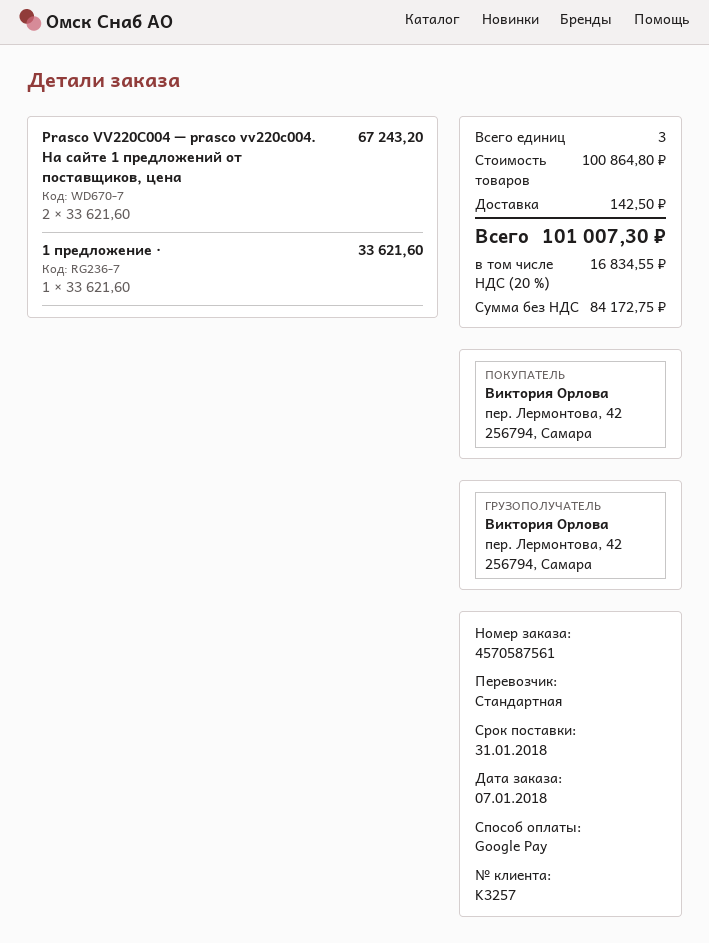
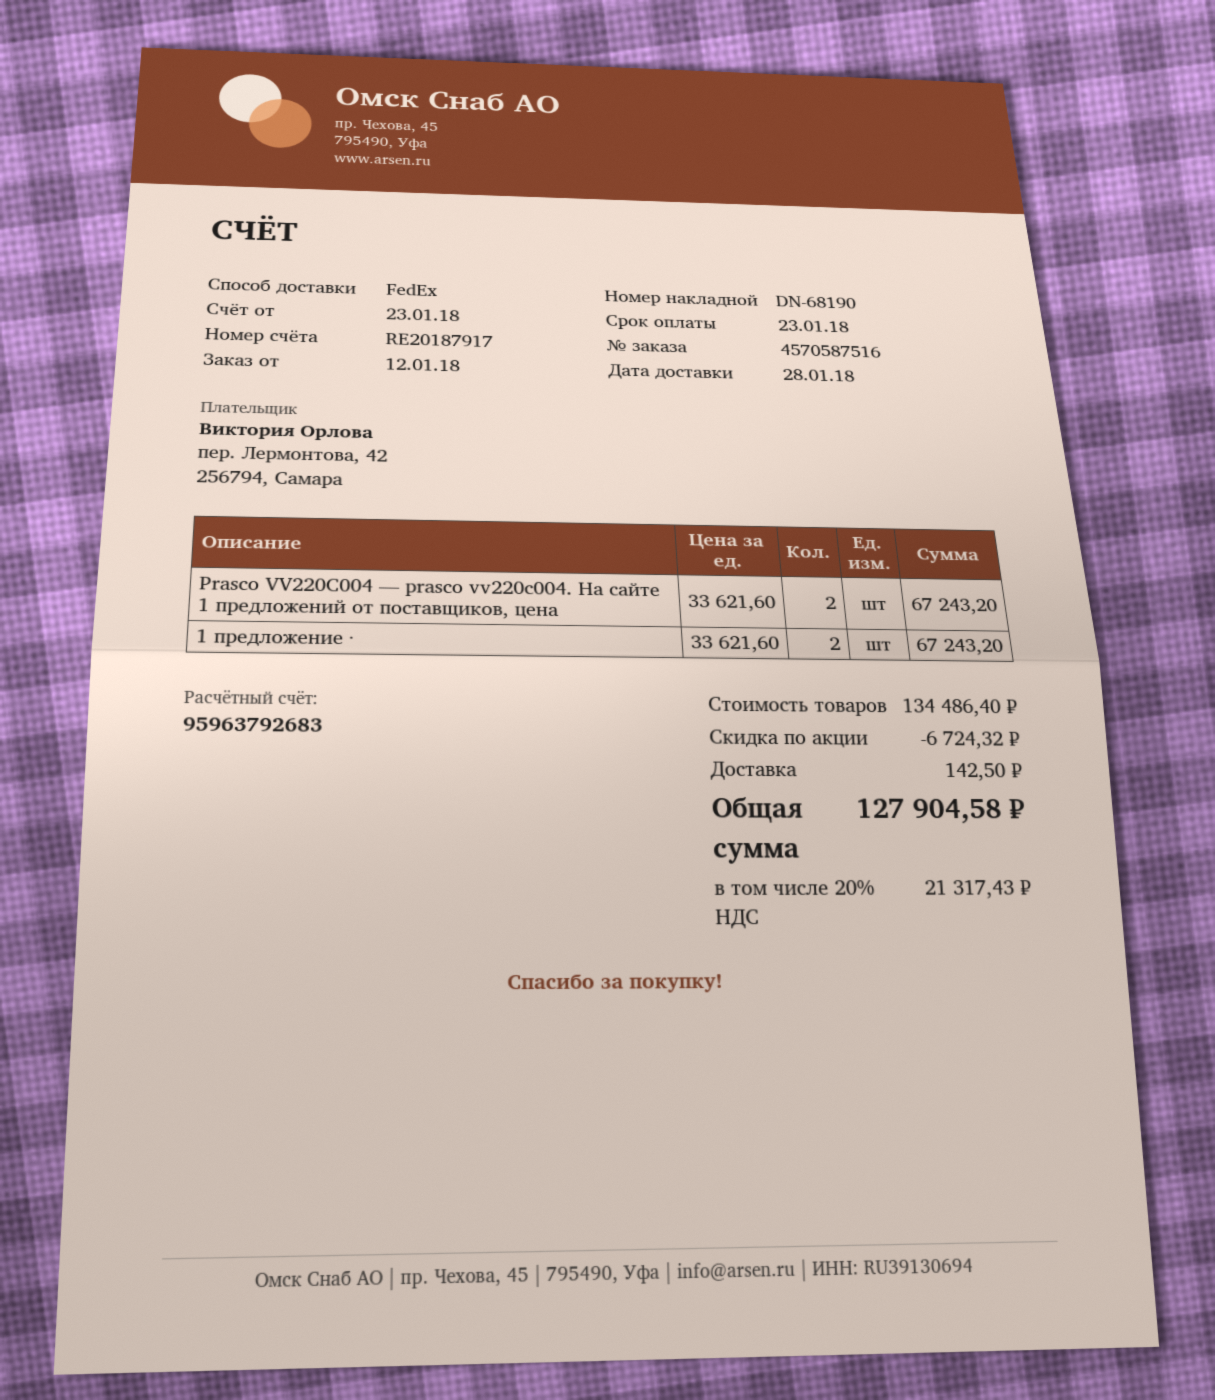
order number: 4570587561 -> 4570587516
order date: 2018-01-07 -> 2018-01-12
delivery date: 2018-01-31 -> 2018-01-28
shipping method: standard -> FedEx
1 предложение ·: 1 x 33621.60 = 33621.60 -> 2 x 33621.60 = 67243.20
subtotal: 100864.80 -> 134486.40
discount: none -> 6724.32
tax: 20% = 16834.55 -> 20% = 21317.43
total: 101007.30 -> 127904.58

